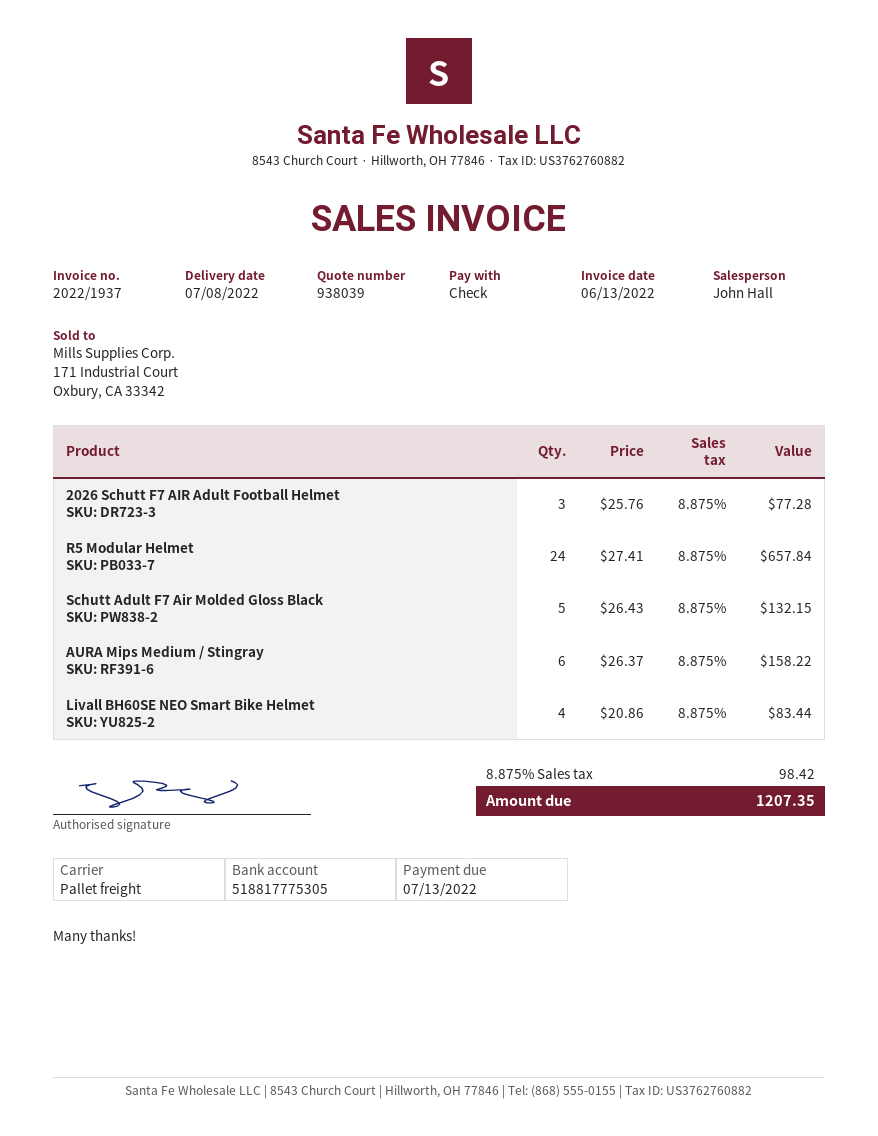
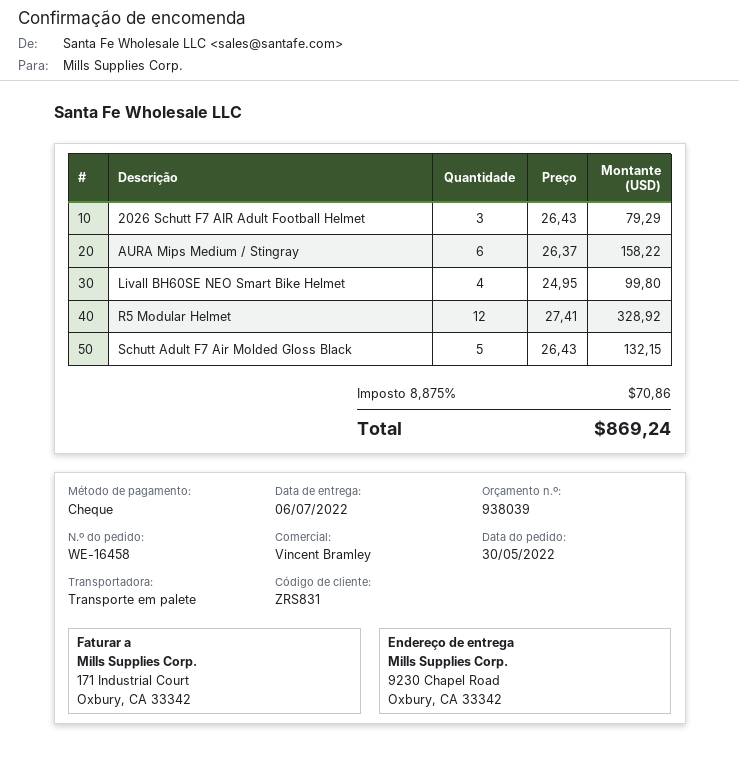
delivery date: 2022-07-08 -> 2022-07-06
sales rep: John Hall -> Vincent Bramley
2026 Schutt F7 AIR Adult Football Helmet: 3 x 25.76 = 77.28 -> 3 x 26.43 = 79.29
R5 Modular Helmet: 24 x 27.41 = 657.84 -> 12 x 27.41 = 328.92
Livall BH60SE NEO Smart Bike Helmet: 4 x 20.86 = 83.44 -> 4 x 24.95 = 99.80
tax: 8.875% = 98.42 -> 8.875% = 70.86
total: 1207.35 -> 869.24

